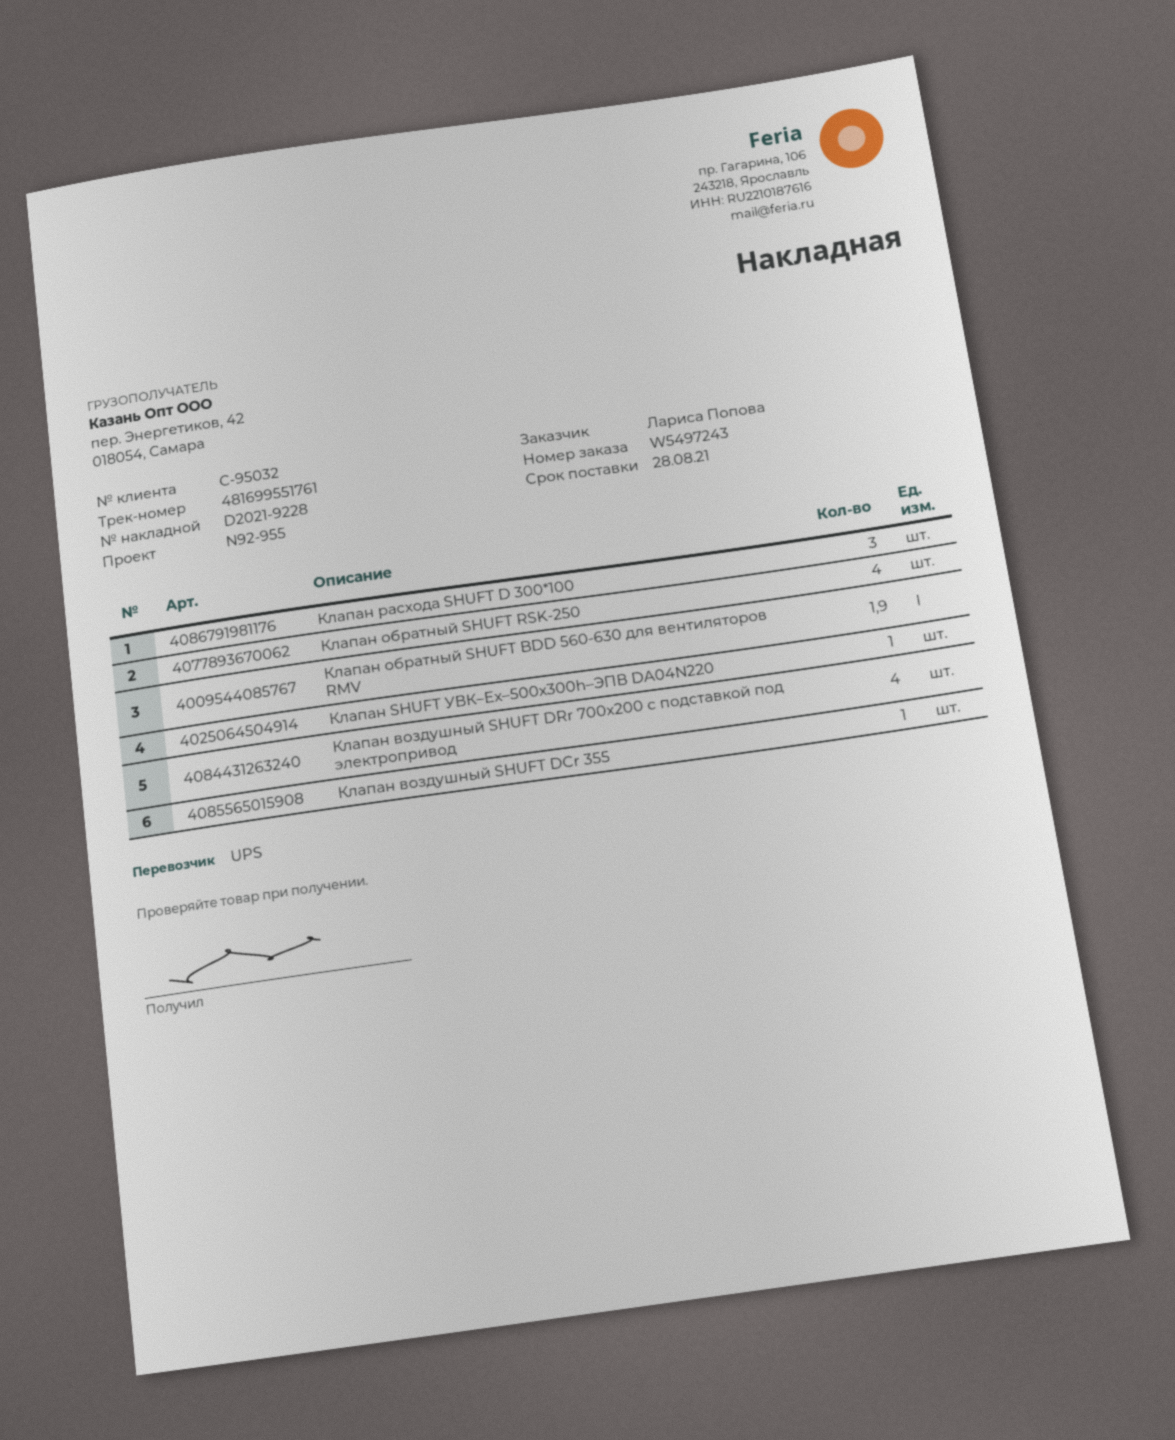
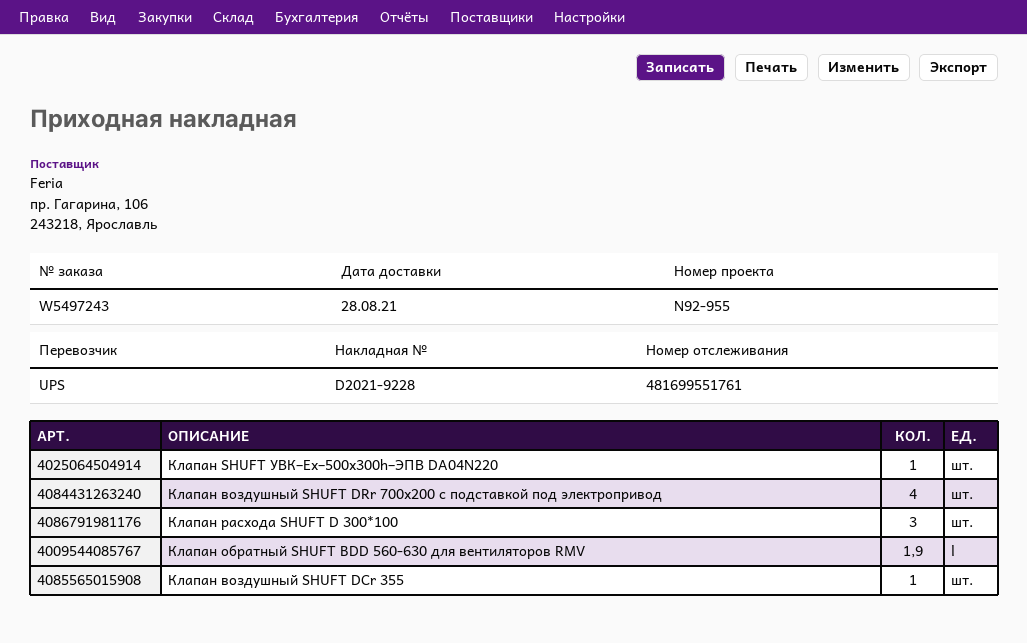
Клапан обратный SHUFT RSK-250: 4 -> none

